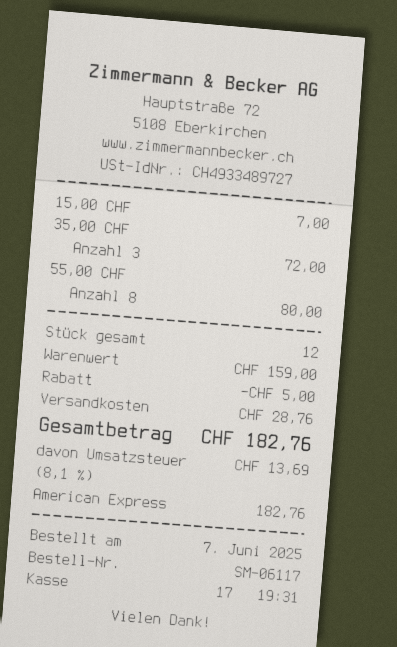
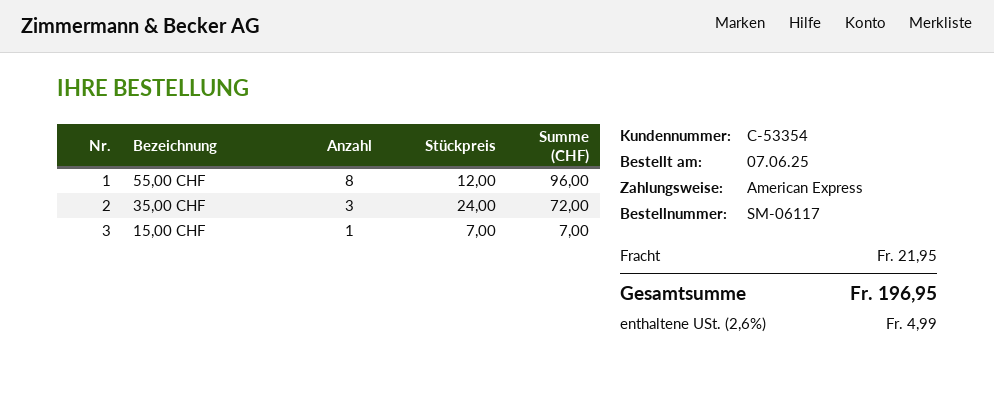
55,00 CHF: 8 for 80.00 -> 8 for 96.00
discount: 5.00 -> none
shipping: 28.76 -> 21.95
tax: 8.1% = 13.69 -> 2.6% = 4.99
total: 182.76 -> 196.95

